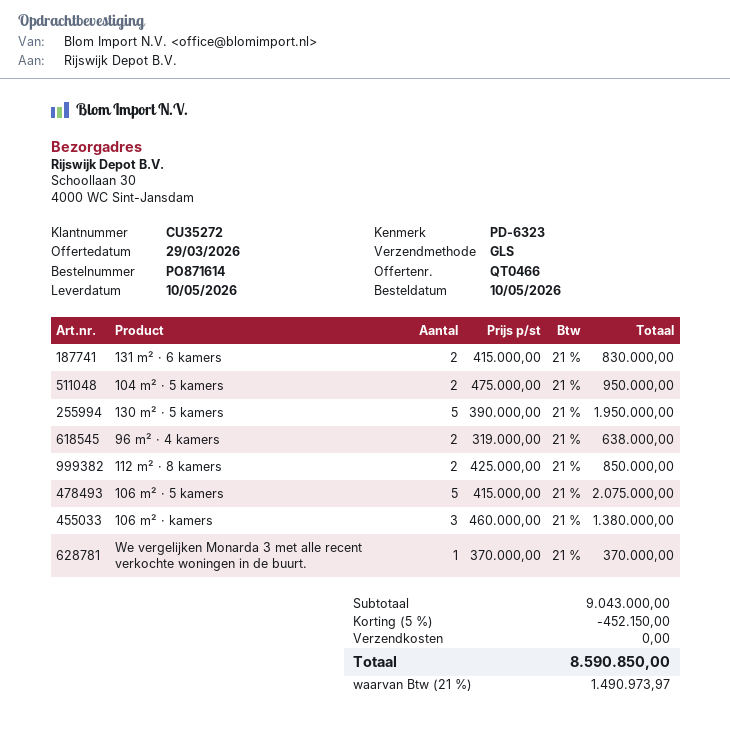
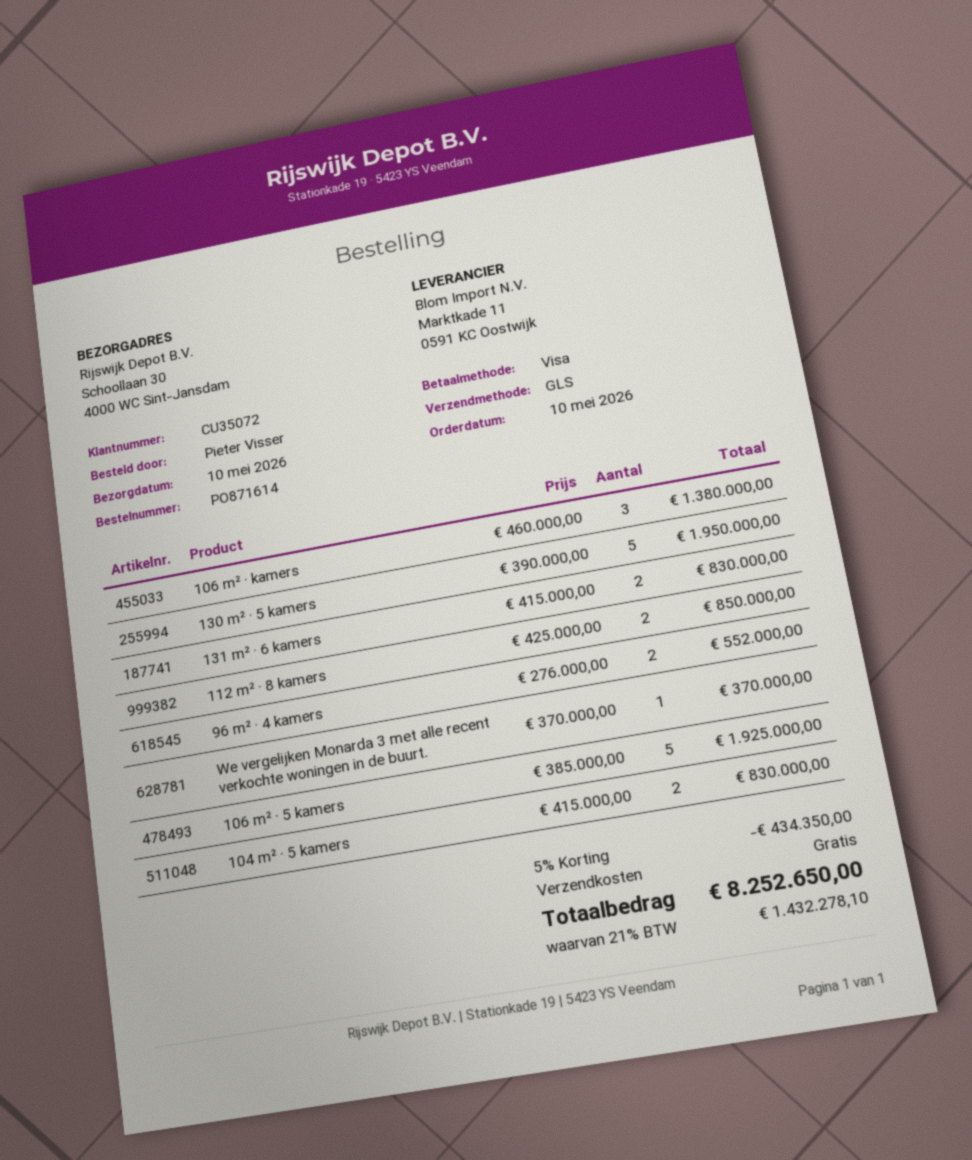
customer number: CU35272 -> CU35072
104 m² · 5 kamers: 2 x 475000.00 = 950000.00 -> 2 x 415000.00 = 830000.00
96 m² · 4 kamers: 2 x 319000.00 = 638000.00 -> 2 x 276000.00 = 552000.00
106 m² · 5 kamers: 5 x 415000.00 = 2075000.00 -> 5 x 385000.00 = 1925000.00
discount: 5% = 452150.00 -> 5% = 434350.00
tax: 21% = 1490973.97 -> 21% = 1432278.10
total: 8590850.00 -> 8252650.00

